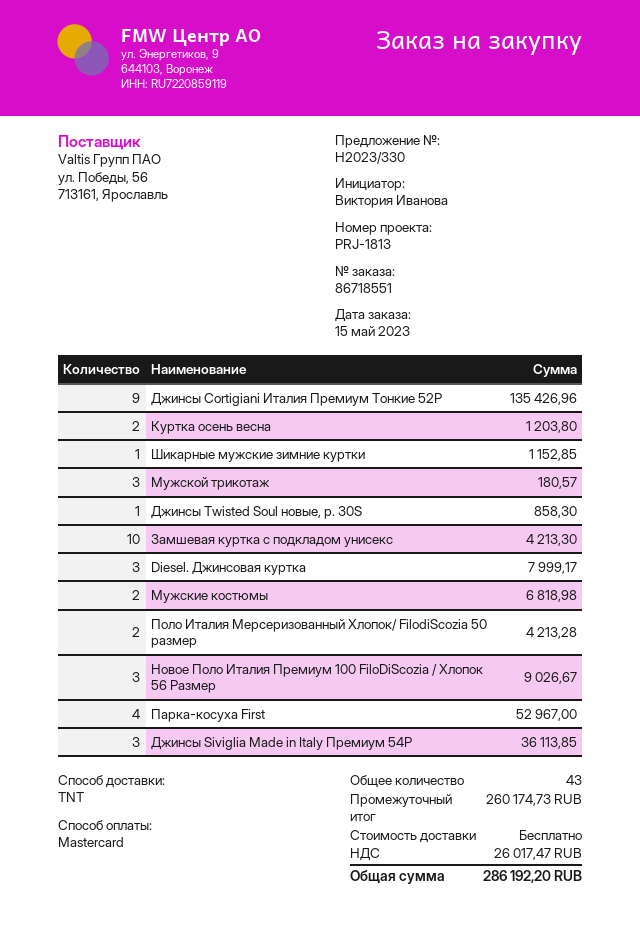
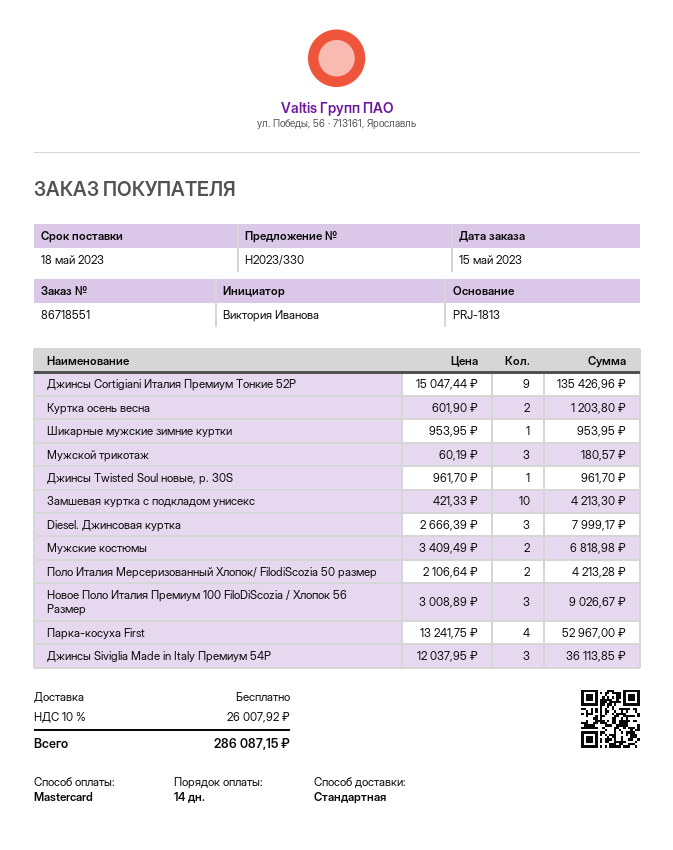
shipping method: TNT -> standard
Шикарные мужские зимние куртки: 1 for 1152.85 -> 1 for 953.95
Джинсы Twisted Soul новые, р. 30S: 1 for 858.30 -> 1 for 961.70
tax: 26017.47 -> 26007.92
total: 286192.20 -> 286087.15

